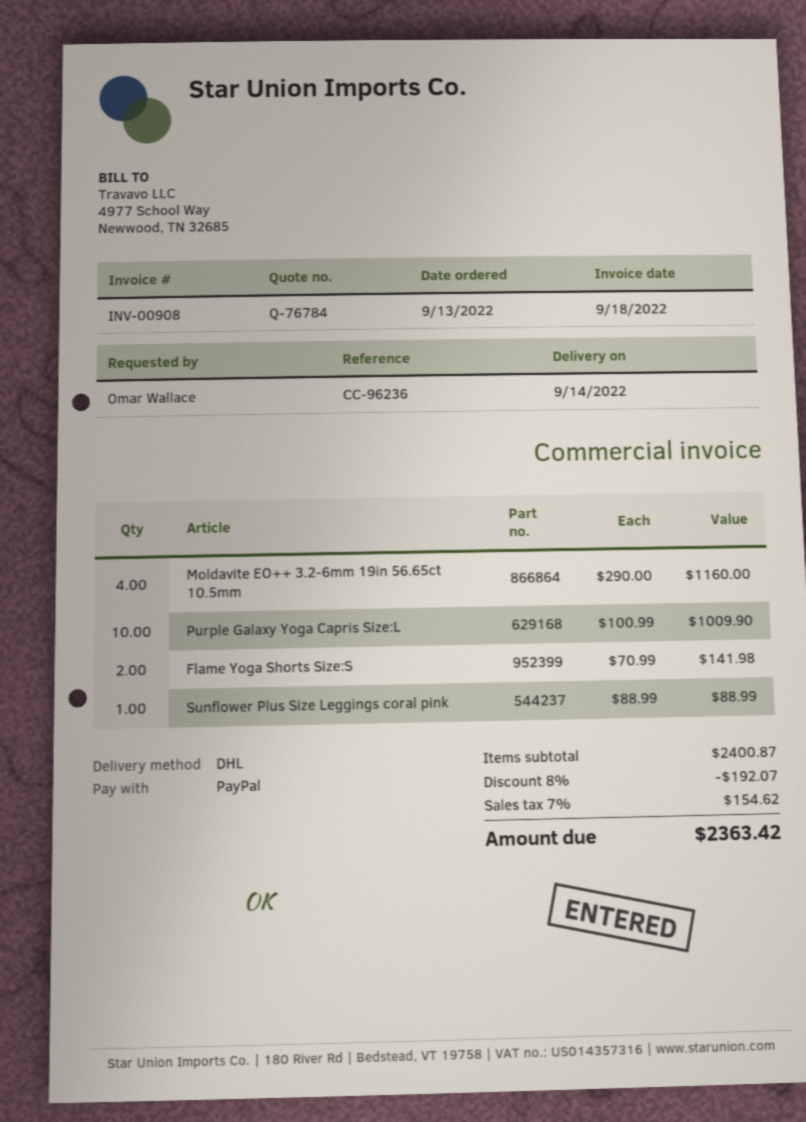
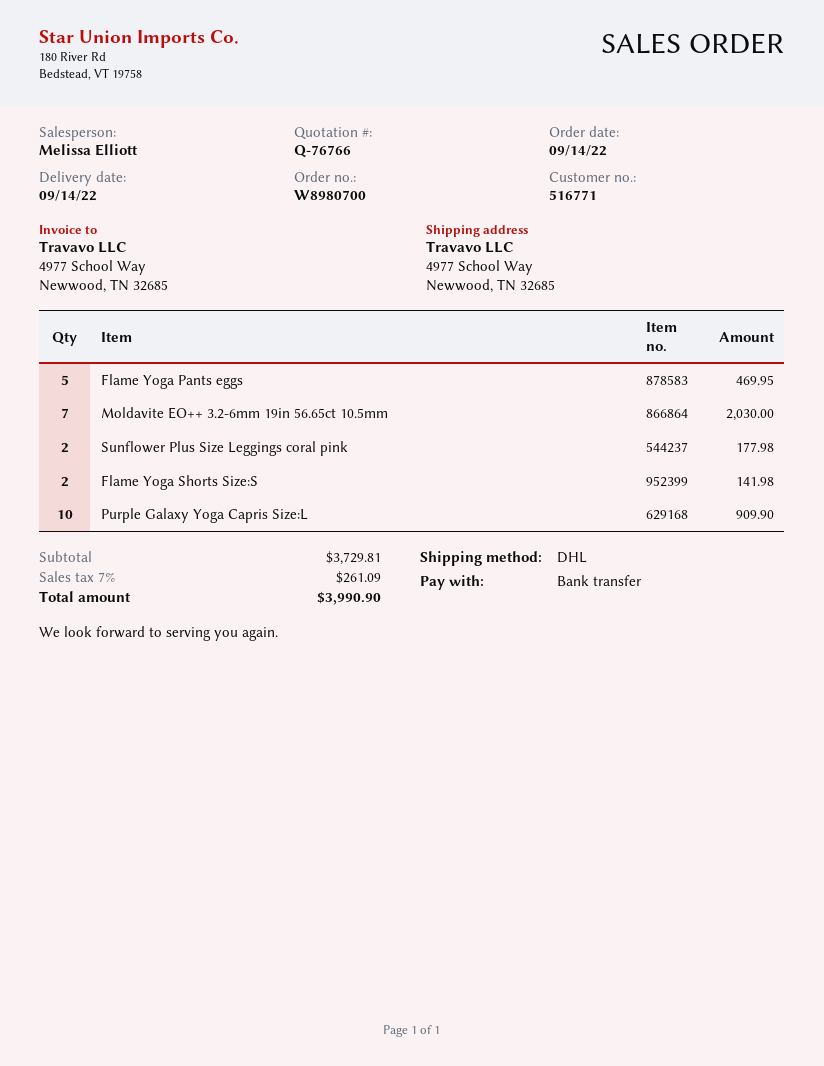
quote number: Q-76784 -> Q-76766
order date: 2022-09-13 -> 2022-09-14
payment method: PayPal -> bank transfer
Moldavite EO++ 3.2-6mm 19in 56.65ct 10.5mm: 4 for 1160.00 -> 7 for 2030.00
Purple Galaxy Yoga Capris Size:L: 10 for 1009.90 -> 10 for 909.90
Sunflower Plus Size Leggings coral pink: 1 for 88.99 -> 2 for 177.98
Flame Yoga Pants eggs: none -> 5 for 469.95
subtotal: 2400.87 -> 3729.81
discount: 8% = 192.07 -> none
tax: 7% = 154.62 -> 7% = 261.09
total: 2363.42 -> 3990.90

